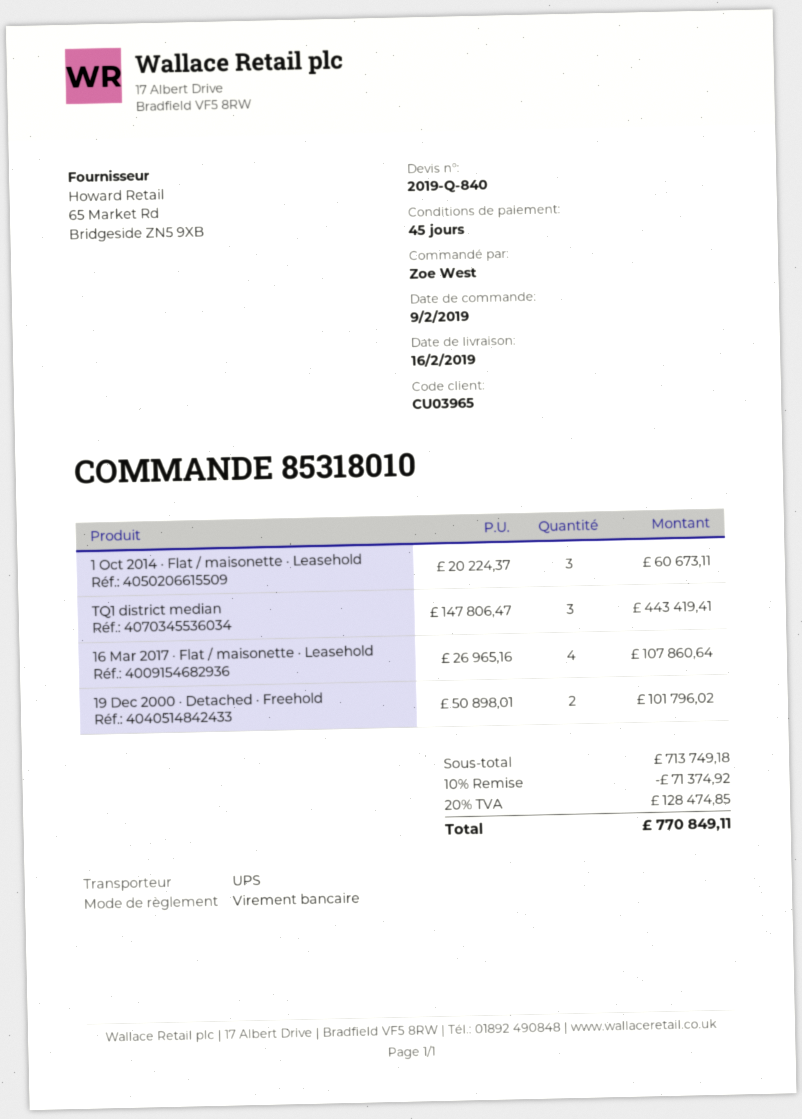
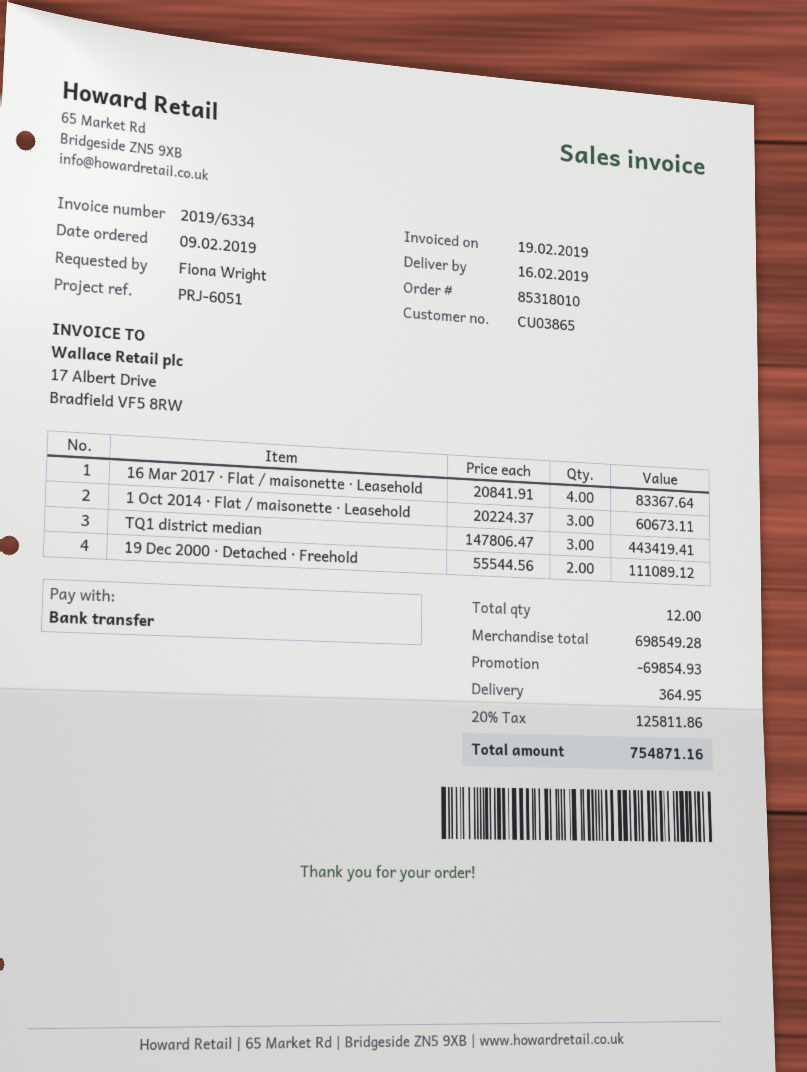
customer number: CU03965 -> CU03865
ordered by: Zoe West -> Fiona Wright
16 Mar 2017 · Flat / maisonette · Leasehold: 4 x 26965.16 = 107860.64 -> 4 x 20841.91 = 83367.64
19 Dec 2000 · Detached · Freehold: 2 x 50898.01 = 101796.02 -> 2 x 55544.56 = 111089.12
subtotal: 713749.18 -> 698549.28
discount: 71374.92 -> 69854.93
shipping: none -> 364.95
tax: 20% = 128474.85 -> 20% = 125811.86
total: 770849.11 -> 754871.16

